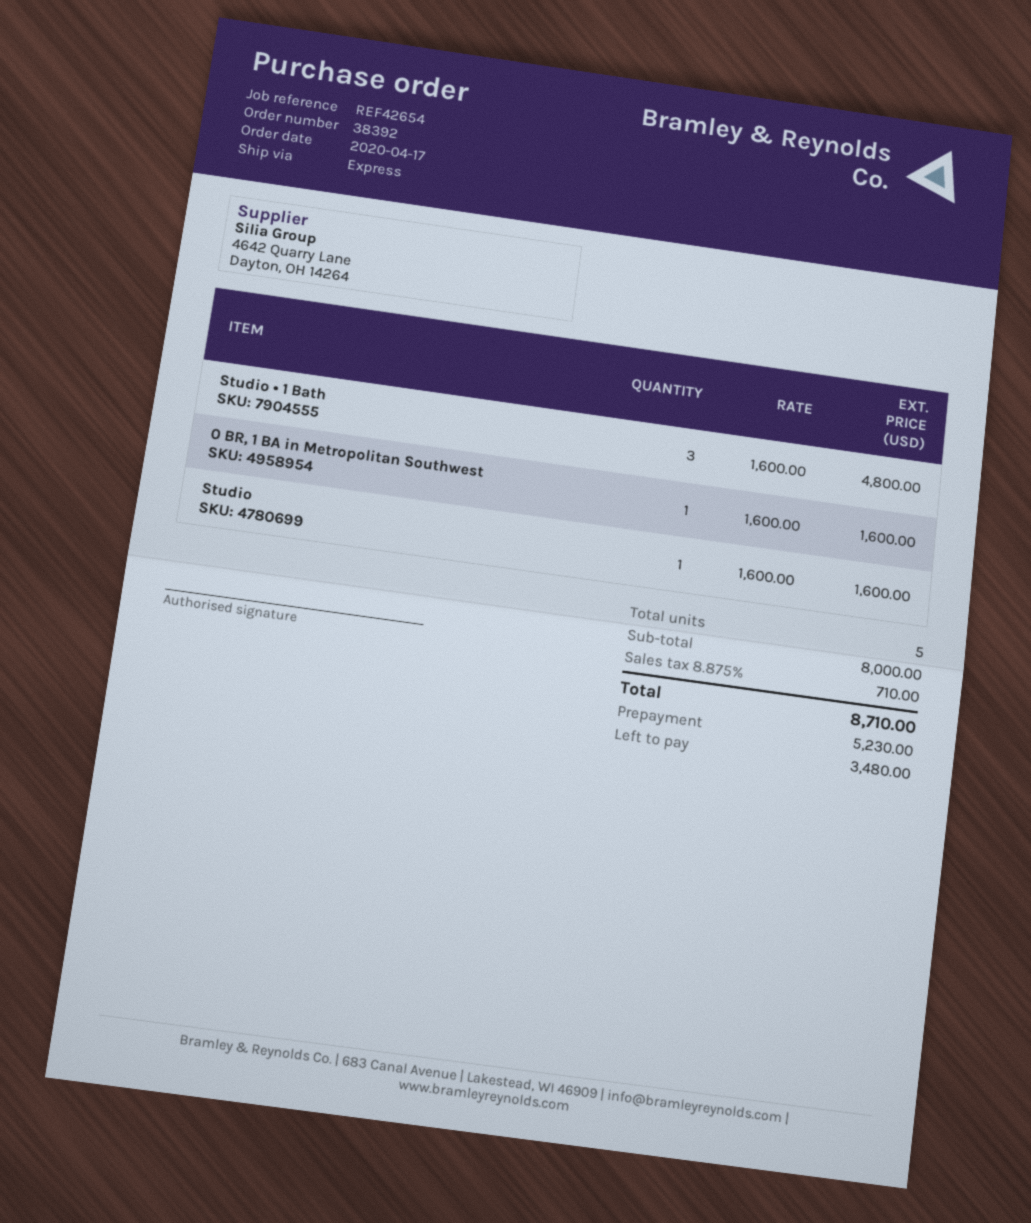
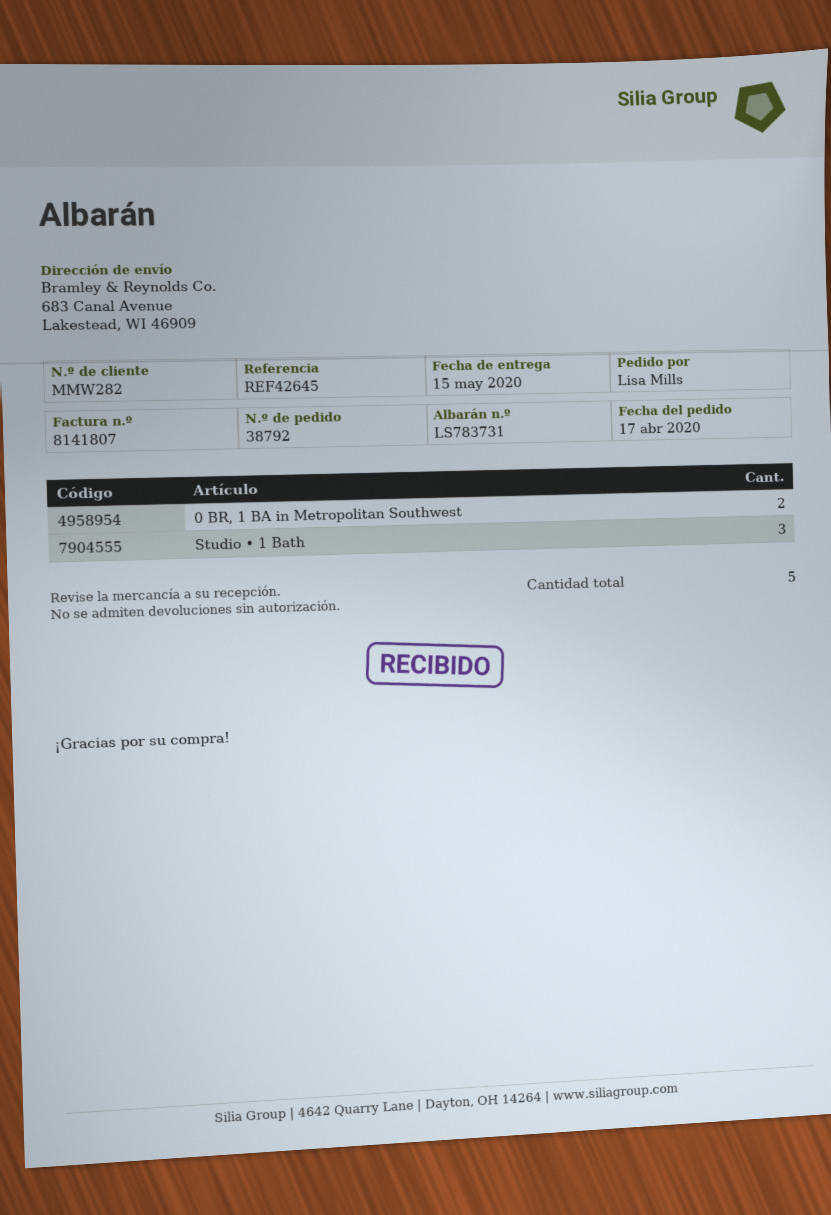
order number: 38392 -> 38792
reference: REF42654 -> REF42645
0 BR, 1 BA in Metropolitan Southwest: 1 -> 2
Studio: 1 -> none

